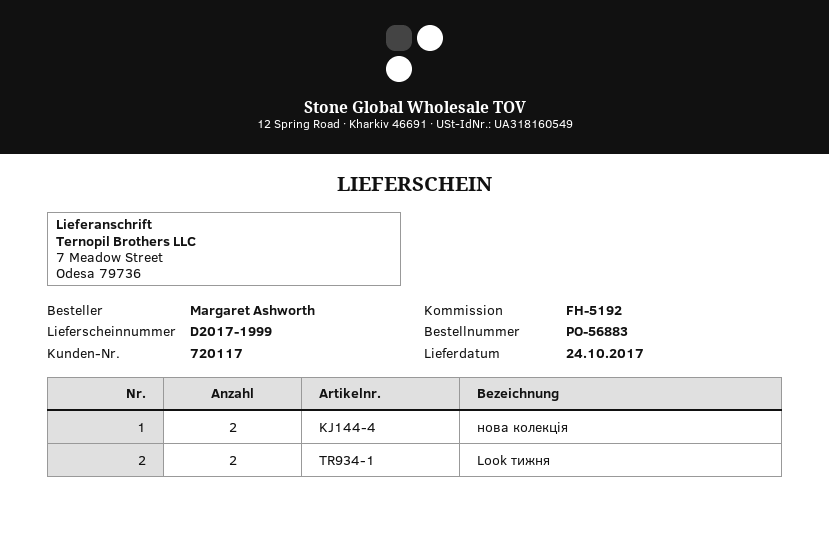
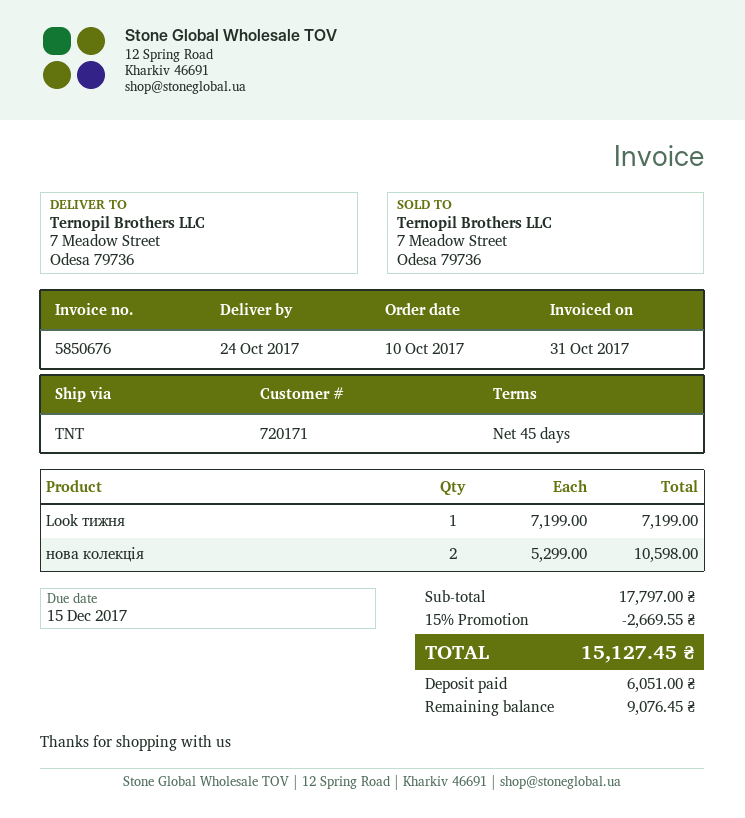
customer number: 720117 -> 720171
Look тижня: 2 -> 1

